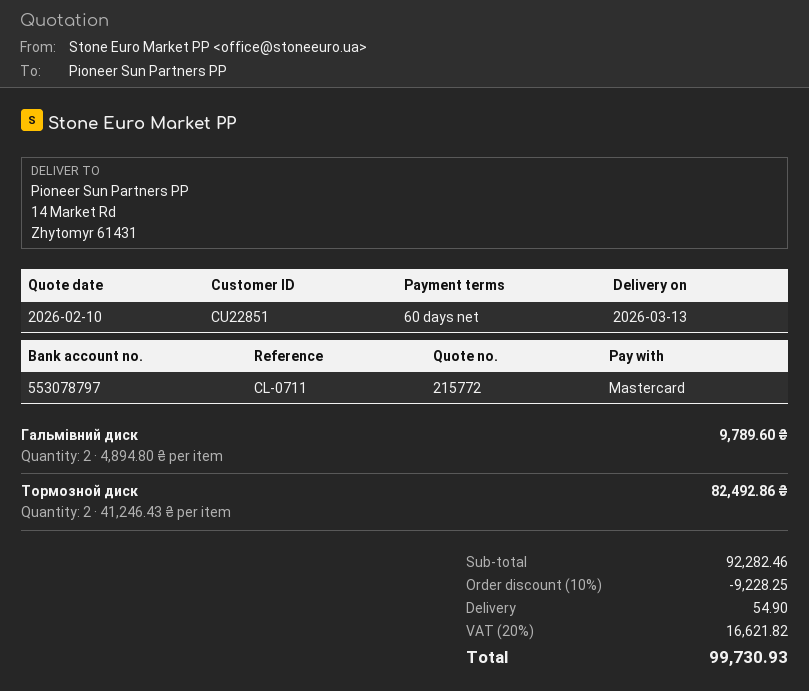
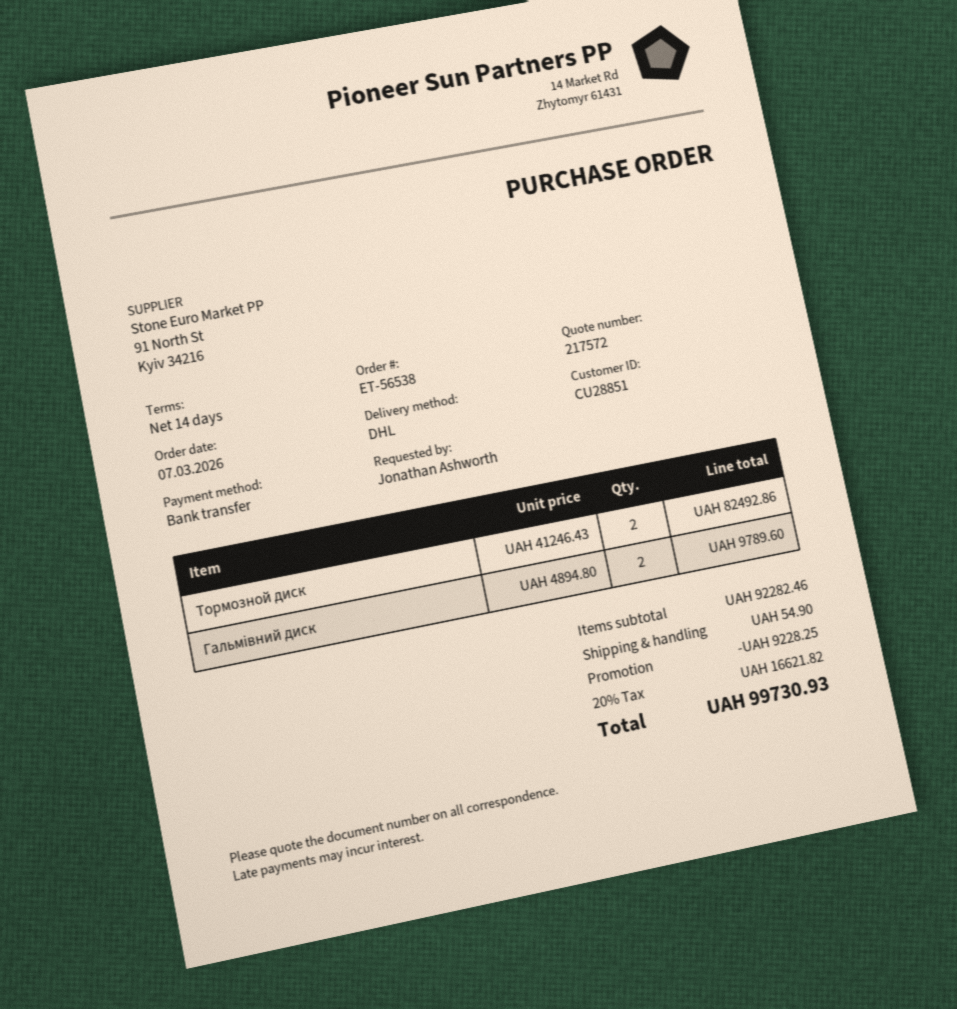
quote number: 215772 -> 217572
payment terms: 60 days -> 14 days
customer number: CU22851 -> CU28851
payment method: Mastercard -> bank transfer

